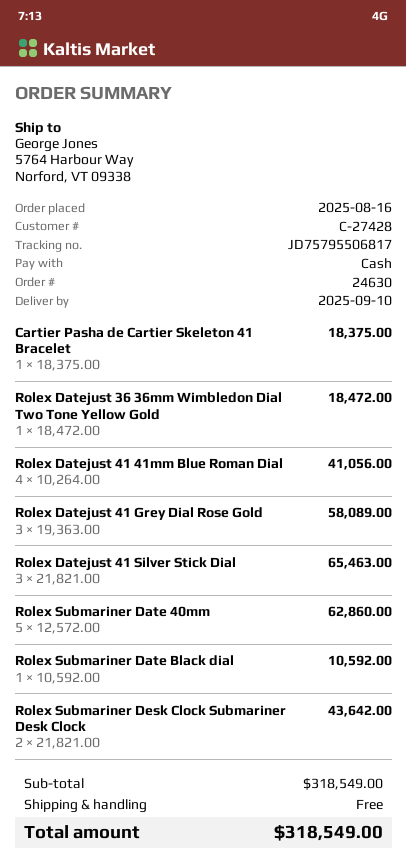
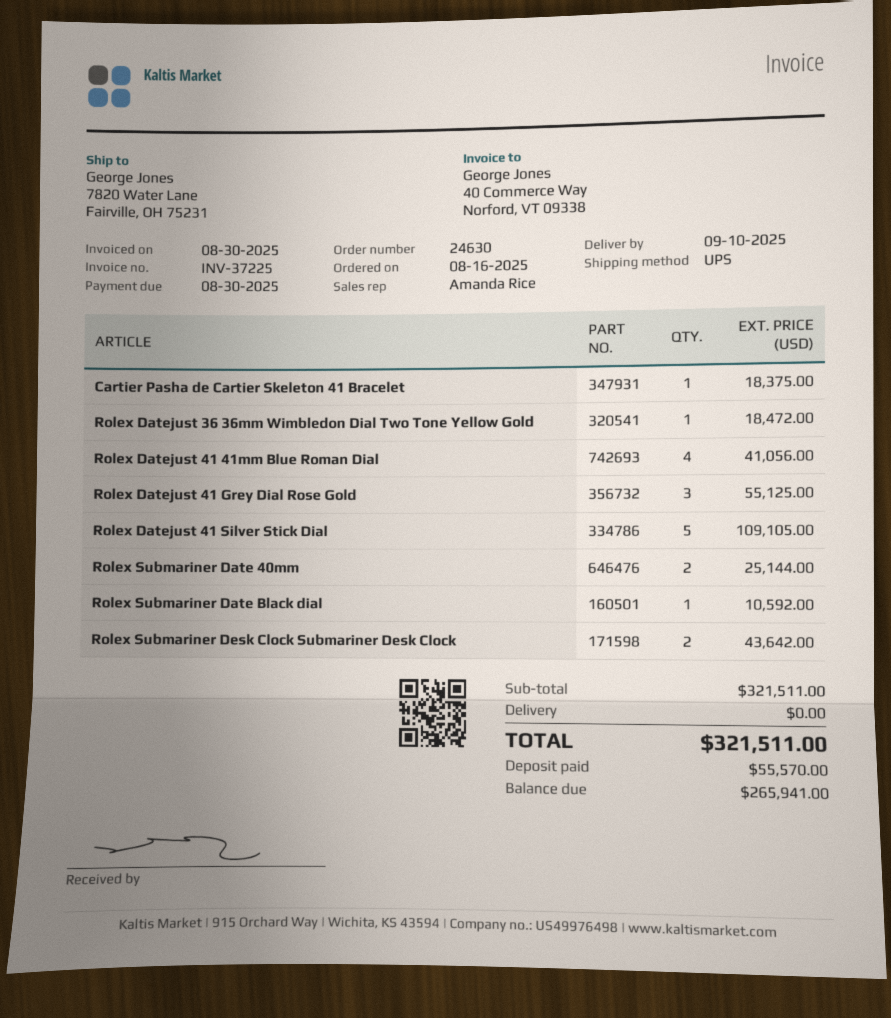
ship to: 5764 Harbour Way, Norford, VT 09338 -> 7820 Water Lane, Fairville, OH 75231
Rolex Datejust 41 Grey Dial Rose Gold: 3 for 58089.00 -> 3 for 55125.00
Rolex Datejust 41 Silver Stick Dial: 3 for 65463.00 -> 5 for 109105.00
Rolex Submariner Date 40mm: 5 for 62860.00 -> 2 for 25144.00
subtotal: 318549.00 -> 321511.00
total: 318549.00 -> 321511.00

